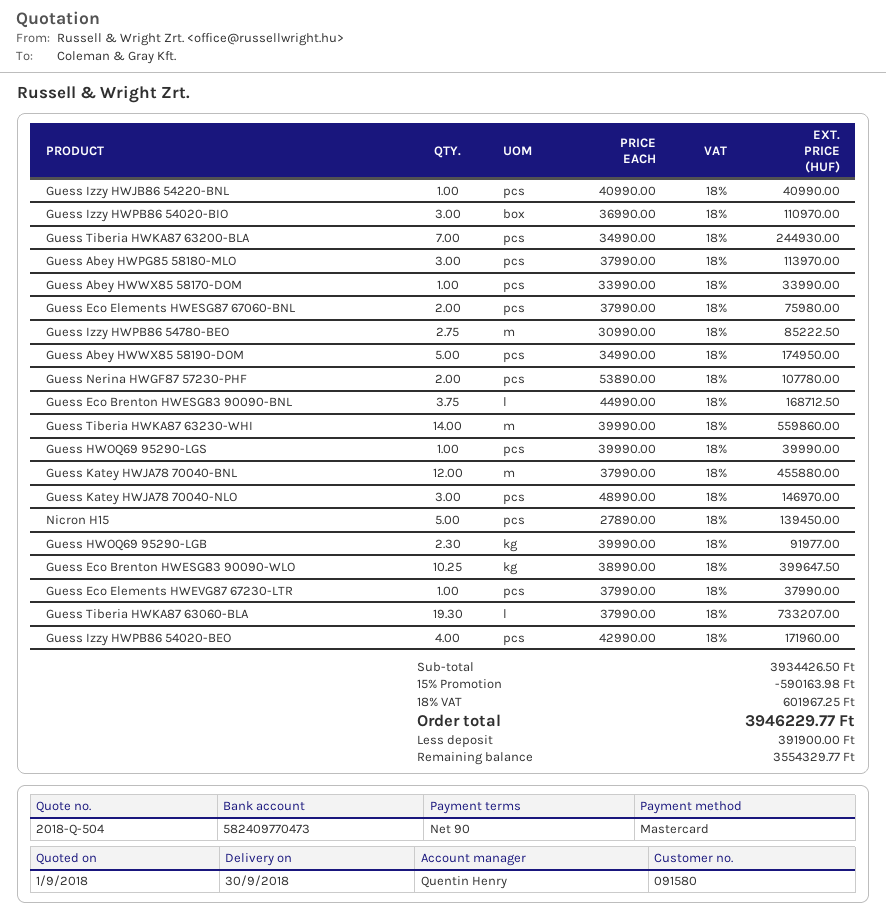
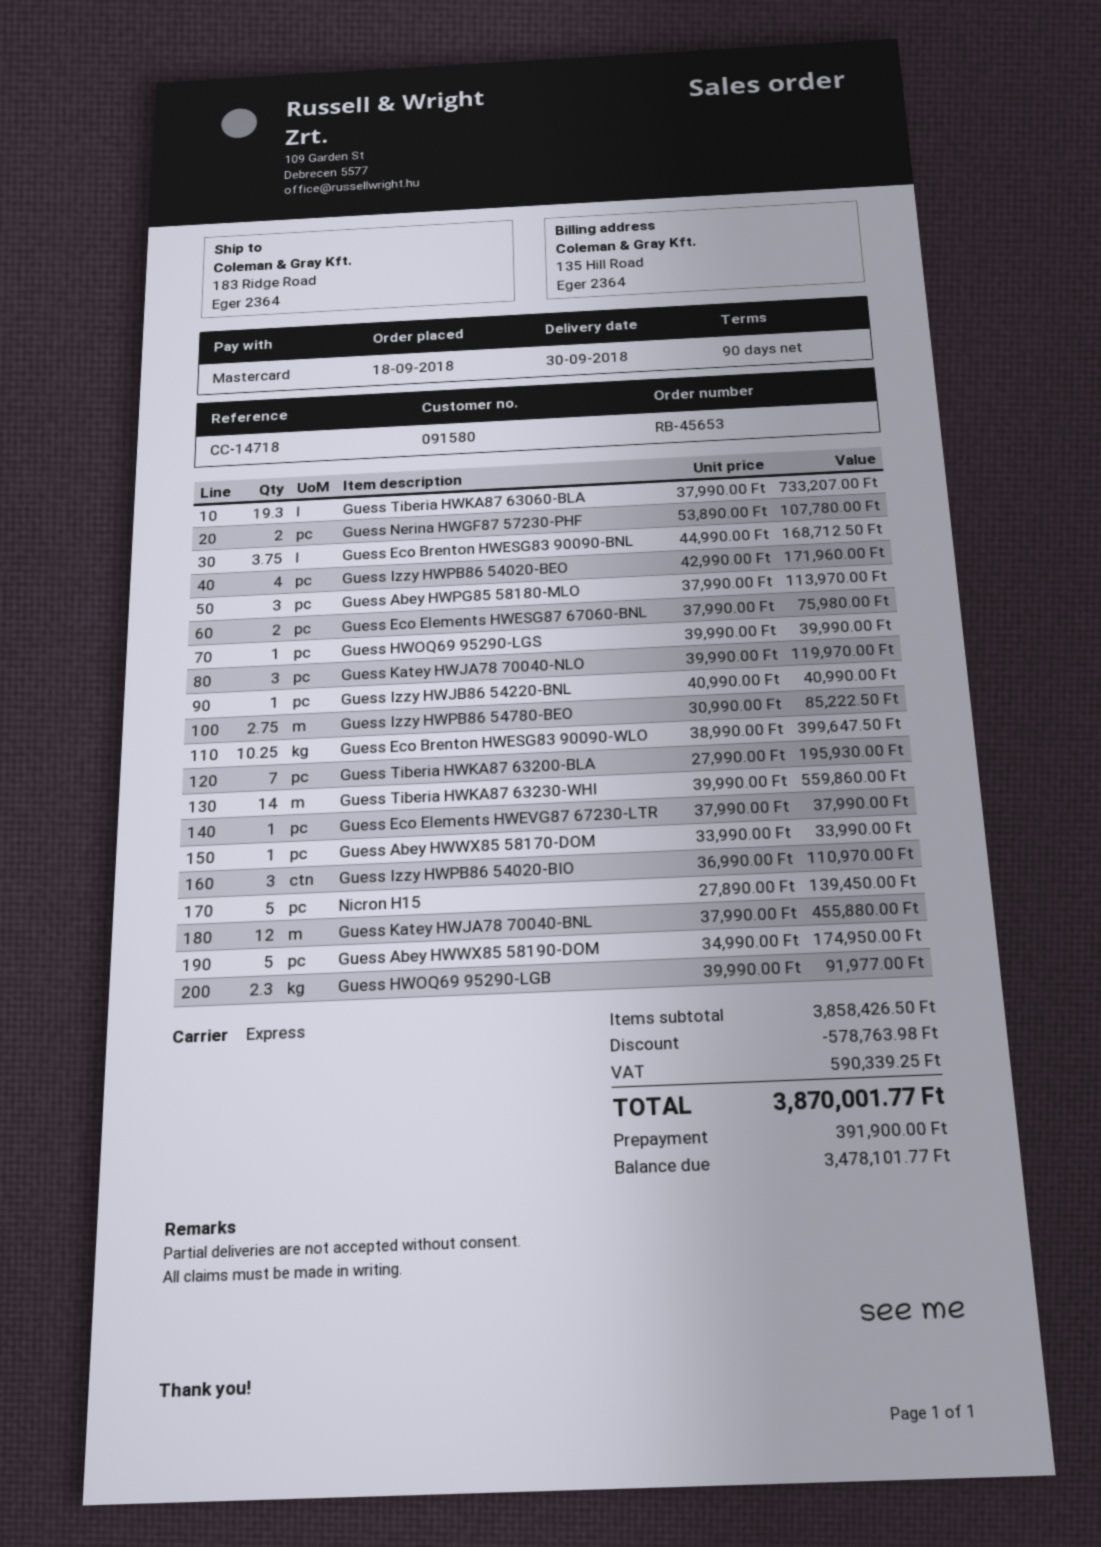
Guess Tiberia HWKA87 63200-BLA: 7 x 34990.00 = 244930.00 -> 7 x 27990.00 = 195930.00
Guess Katey HWJA78 70040-NLO: 3 x 48990.00 = 146970.00 -> 3 x 39990.00 = 119970.00
subtotal: 3934426.50 -> 3858426.50
discount: 590163.98 -> 578763.98
tax: 601967.25 -> 590339.25
total: 3946229.77 -> 3870001.77
balance: 3554329.77 -> 3478101.77

